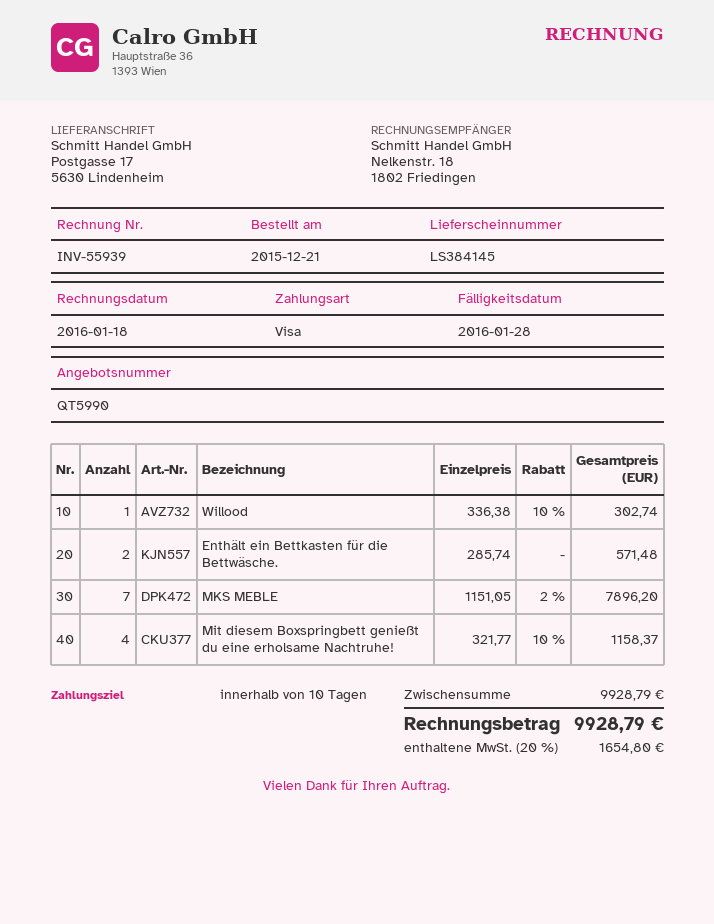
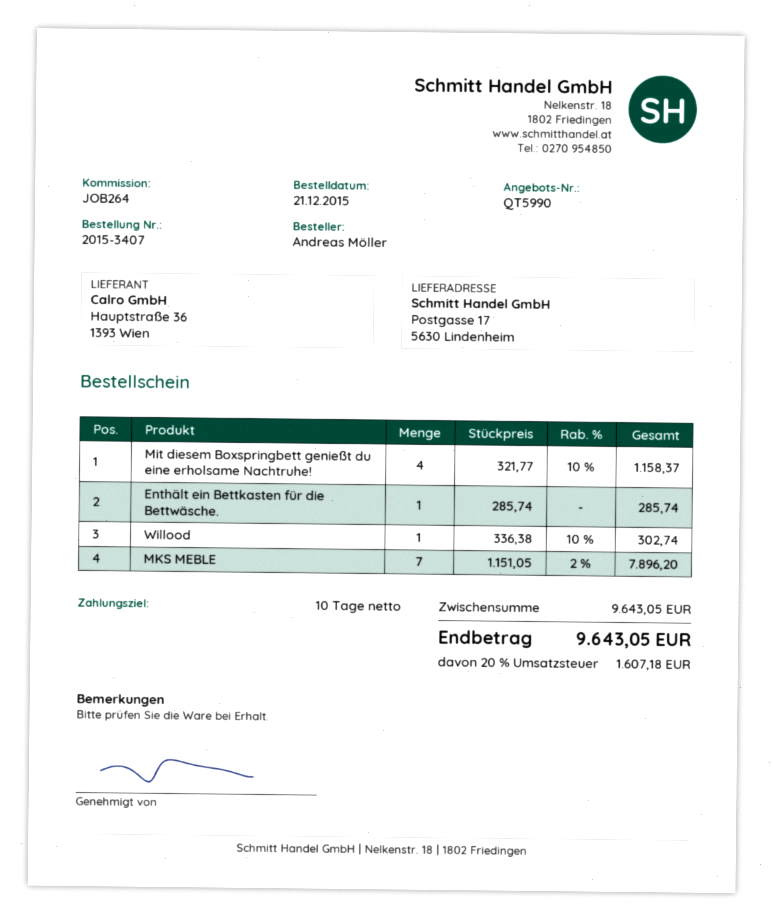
Enthält ein Bettkasten für die Bettwäsche.: 2 x 285.74 = 571.48 -> 1 x 285.74 = 285.74
subtotal: 9928.79 -> 9643.05
tax: 20% = 1654.80 -> 20% = 1607.18
total: 9928.79 -> 9643.05

